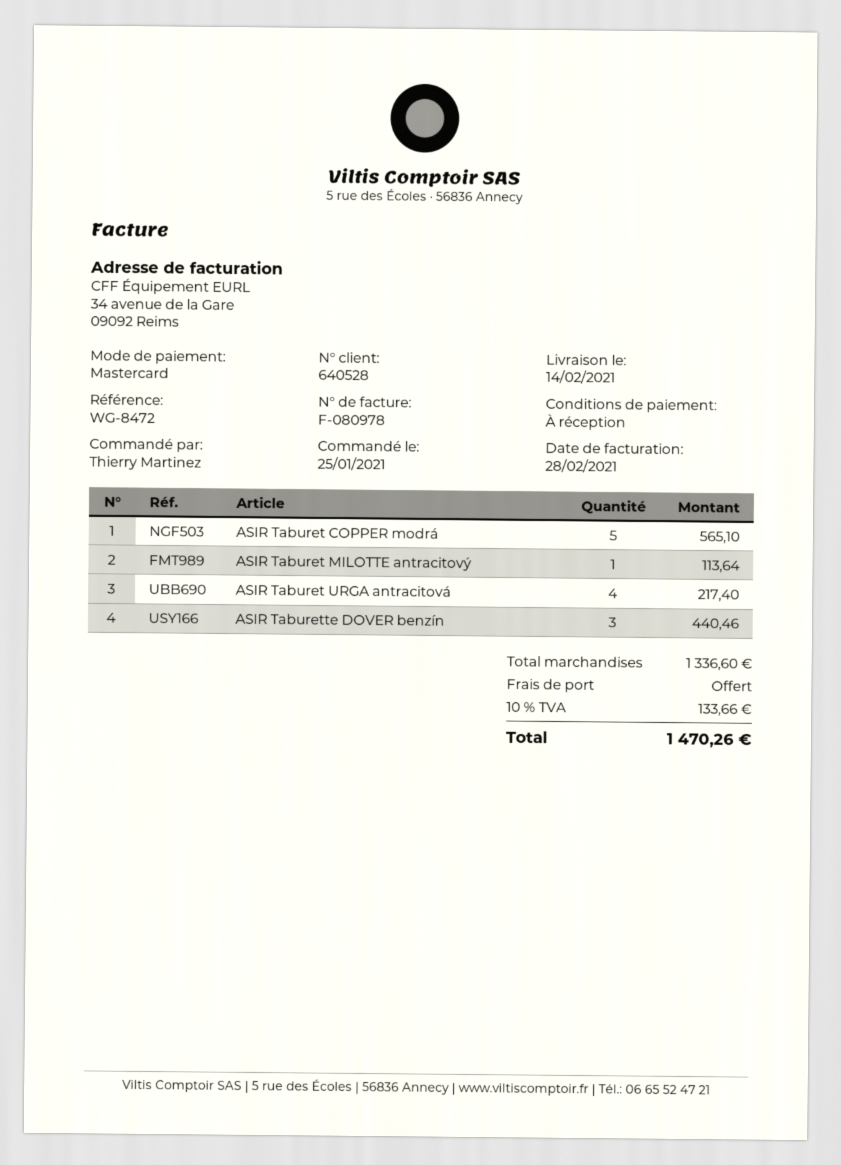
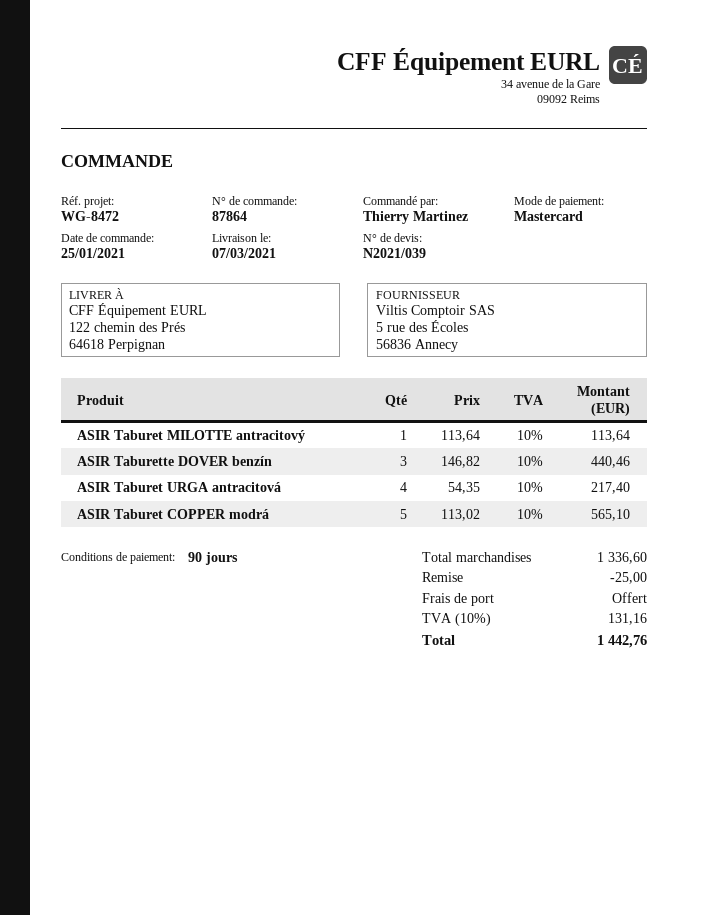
delivery date: 2021-02-14 -> 2021-03-07
payment terms: on receipt -> 90 days
discount: none -> 25.00
tax: 10% = 133.66 -> 10% = 131.16
total: 1470.26 -> 1442.76

